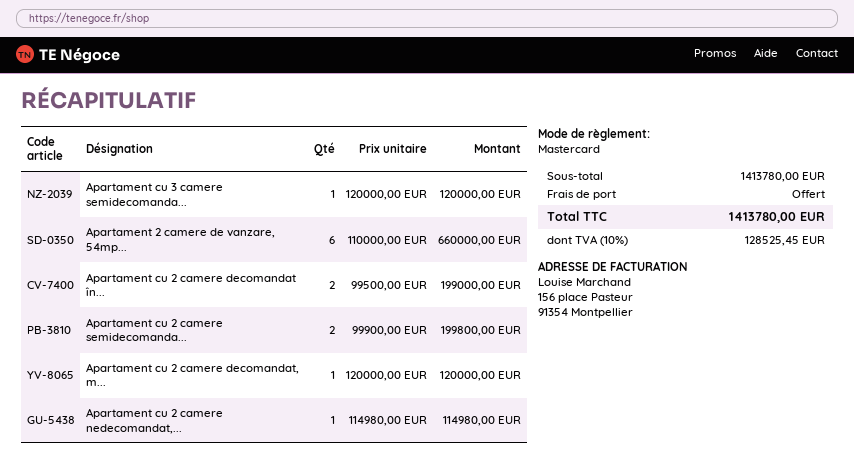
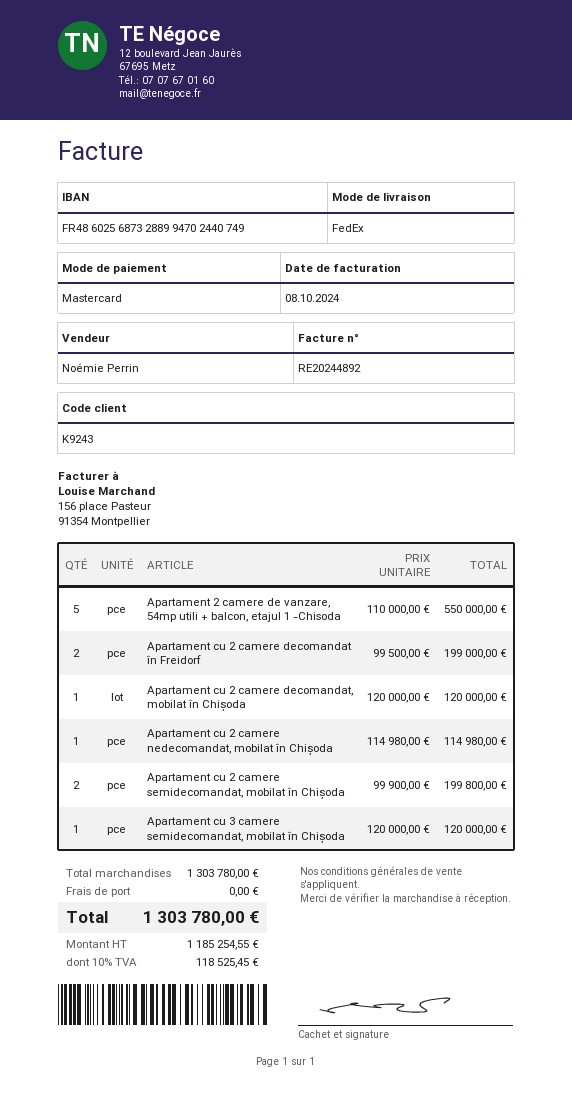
Apartament 2 camere de vanzare, 54mp...: 6 x 110000.00 = 660000.00 -> 5 x 110000.00 = 550000.00
subtotal: 1413780.00 -> 1303780.00
tax: 10% = 128525.45 -> 10% = 118525.45
total: 1413780.00 -> 1303780.00

